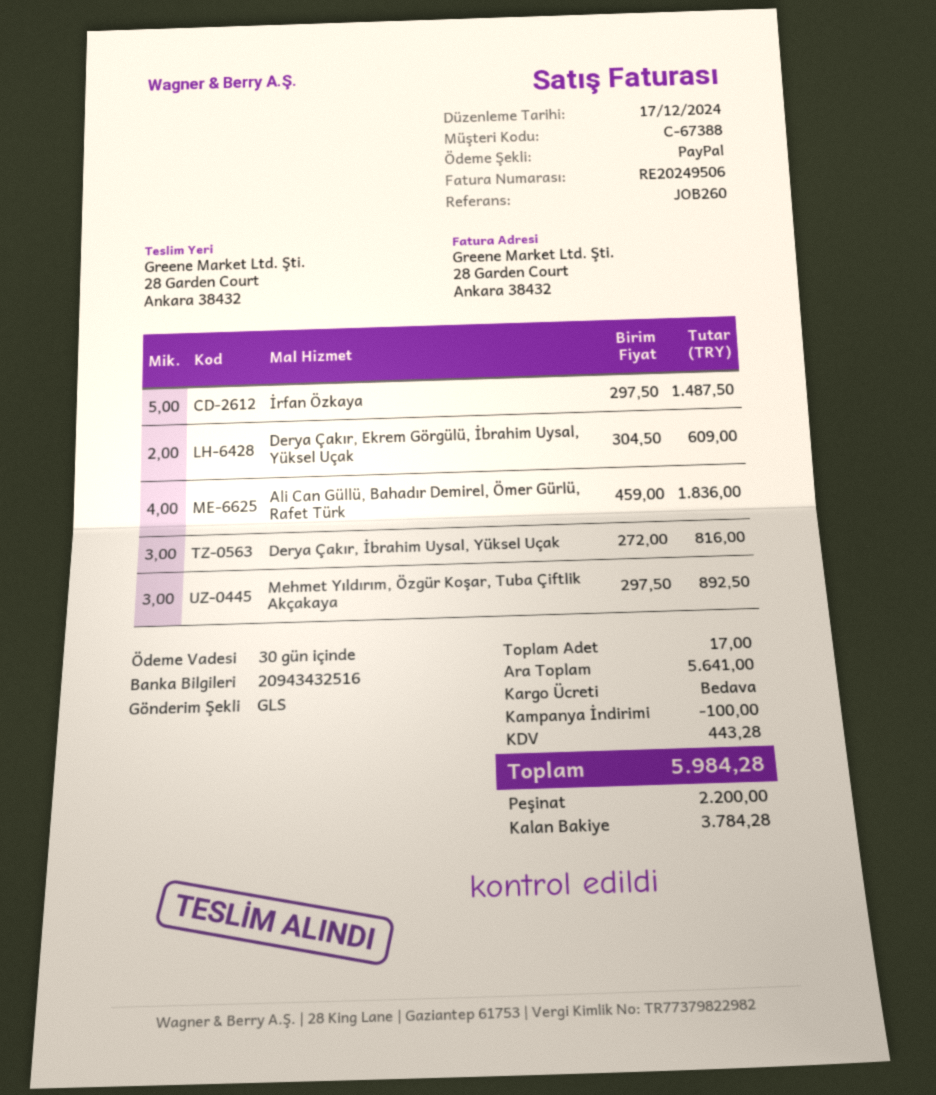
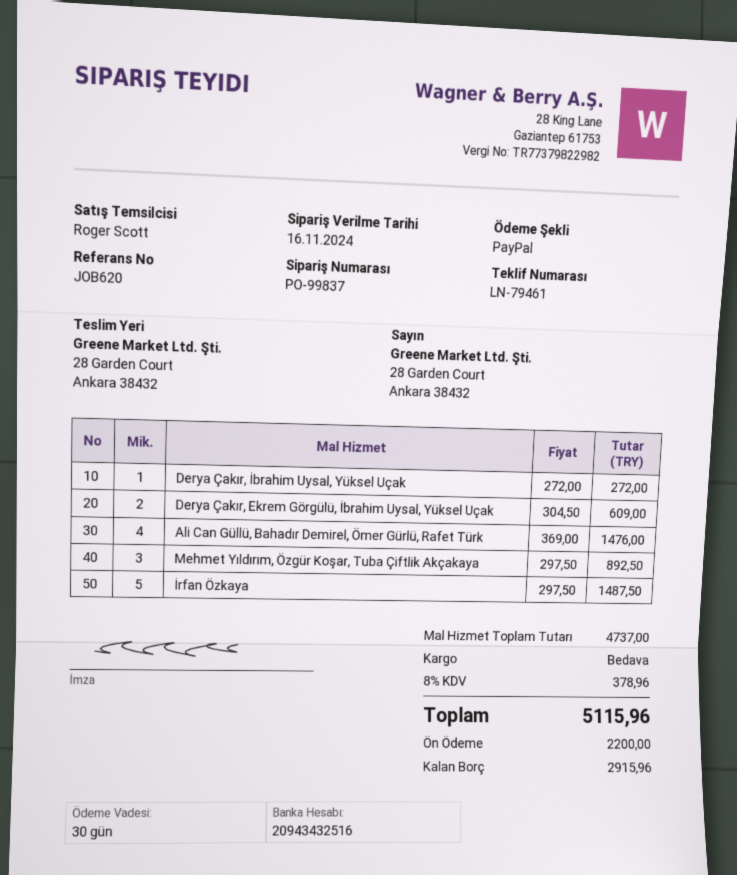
reference: JOB260 -> JOB620
Ali Can Güllü, Bahadır Demirel, Ömer Gürlü, Rafet Türk: 4 x 459.00 = 1836.00 -> 4 x 369.00 = 1476.00
Derya Çakır, İbrahim Uysal, Yüksel Uçak: 3 x 272.00 = 816.00 -> 1 x 272.00 = 272.00
subtotal: 5641.00 -> 4737.00
discount: 100.00 -> none
tax: 443.28 -> 378.96
total: 5984.28 -> 5115.96
balance: 3784.28 -> 2915.96

